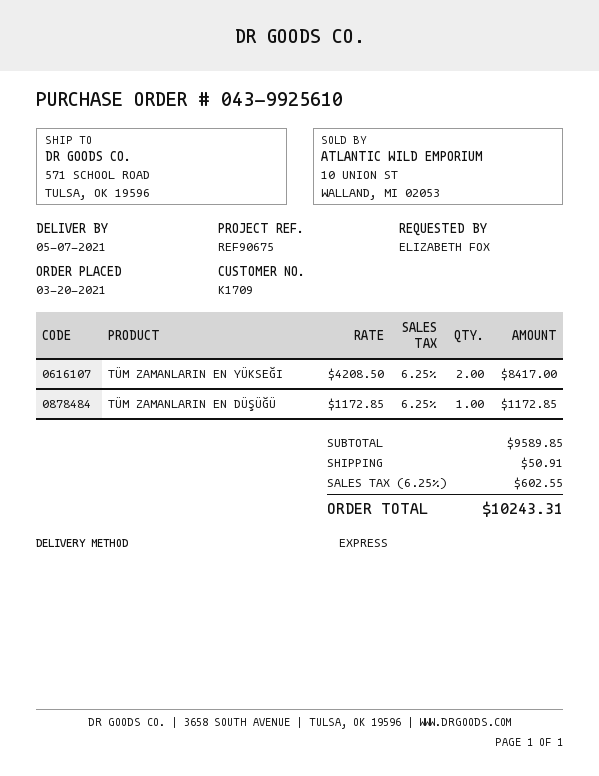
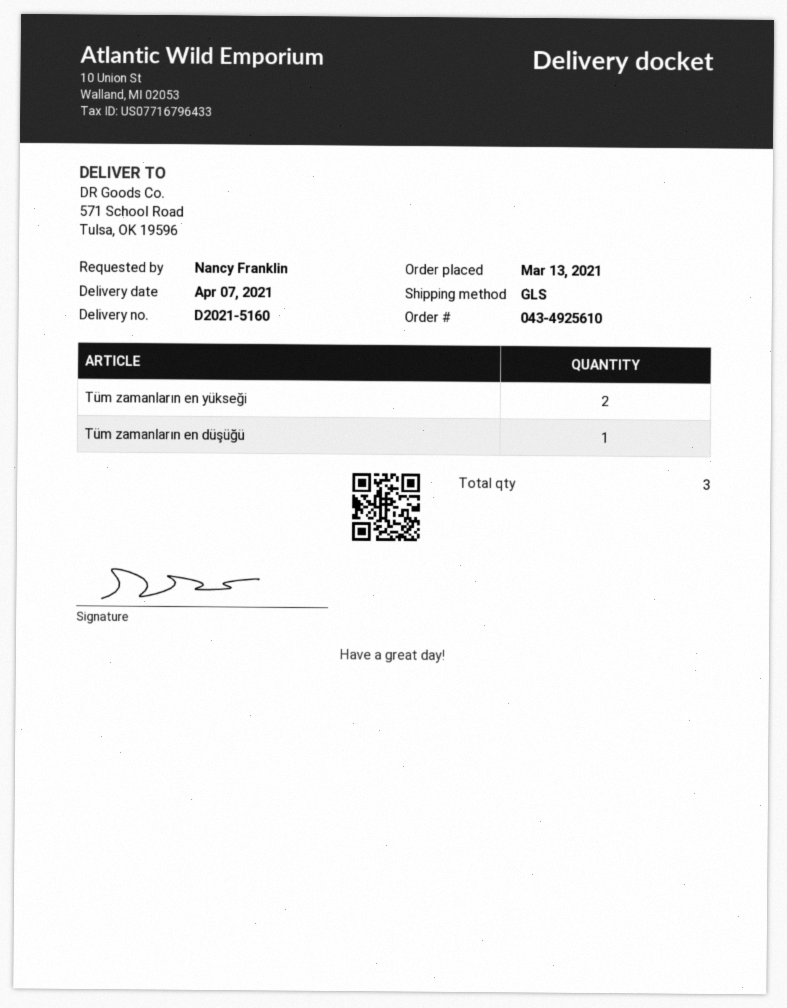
order number: 043-9925610 -> 043-4925610
order date: 2021-03-20 -> 2021-03-13
delivery date: 2021-05-07 -> 2021-04-07
ordered by: ELIZABETH FOX -> Nancy Franklin
shipping method: express -> GLS

